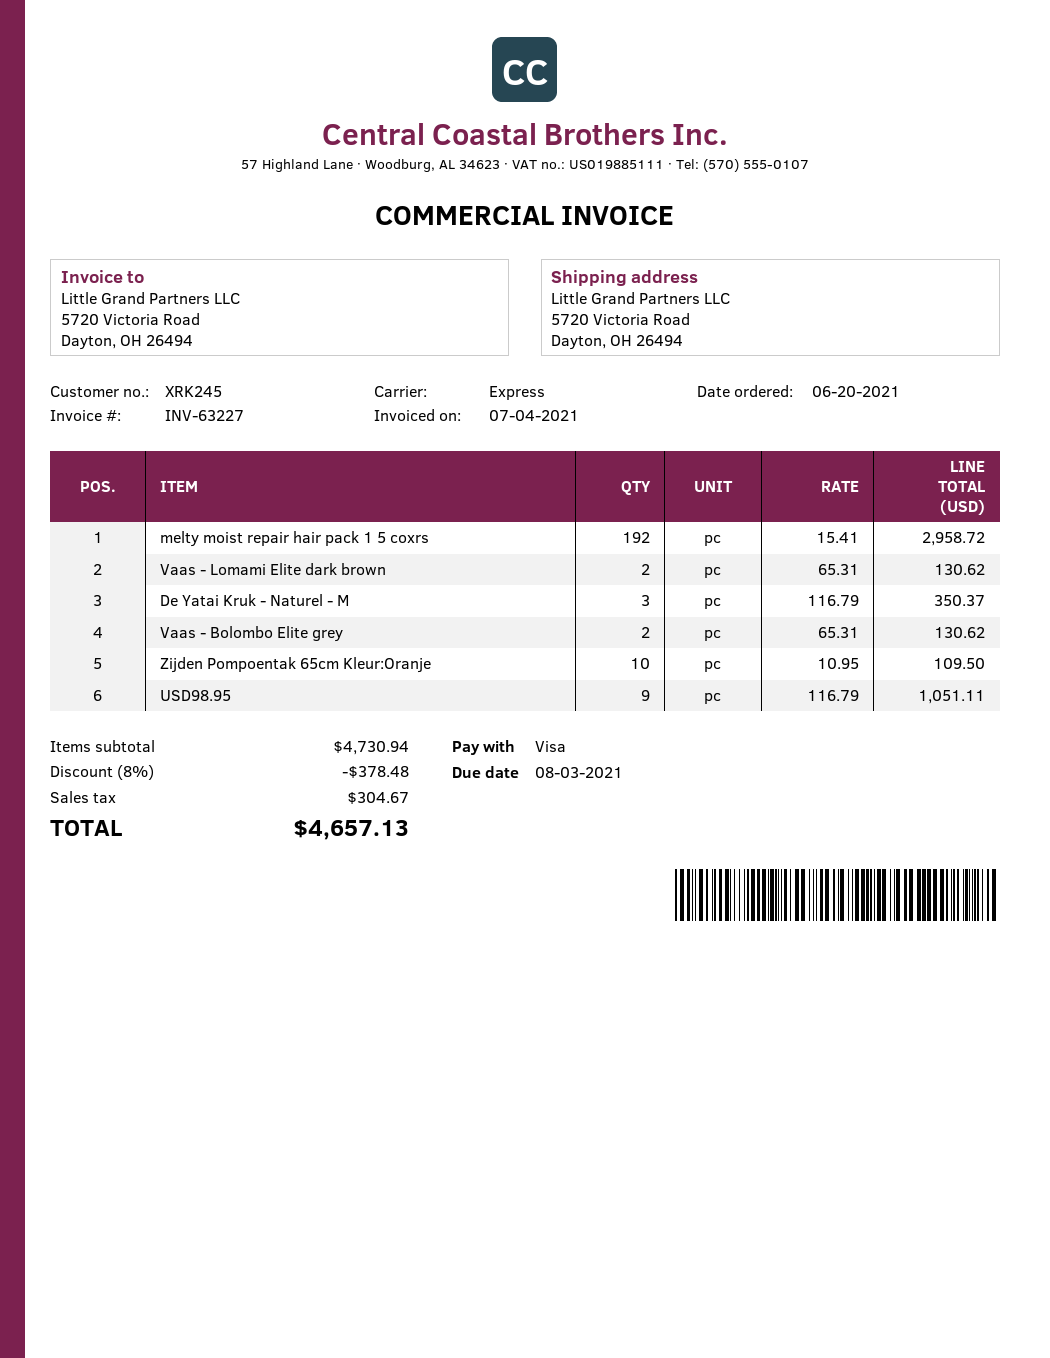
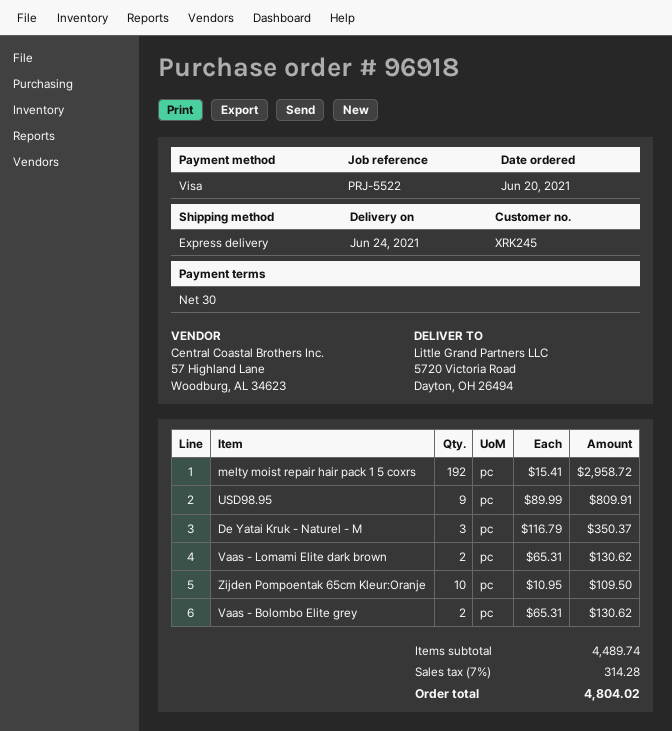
USD98.95: 9 x 116.79 = 1051.11 -> 9 x 89.99 = 809.91
subtotal: 4730.94 -> 4489.74
discount: 8% = 378.48 -> none
tax: 304.67 -> 314.28
total: 4657.13 -> 4804.02

